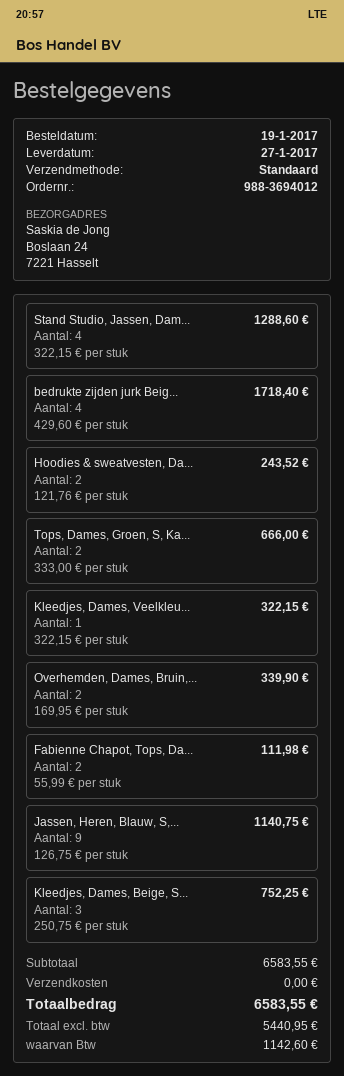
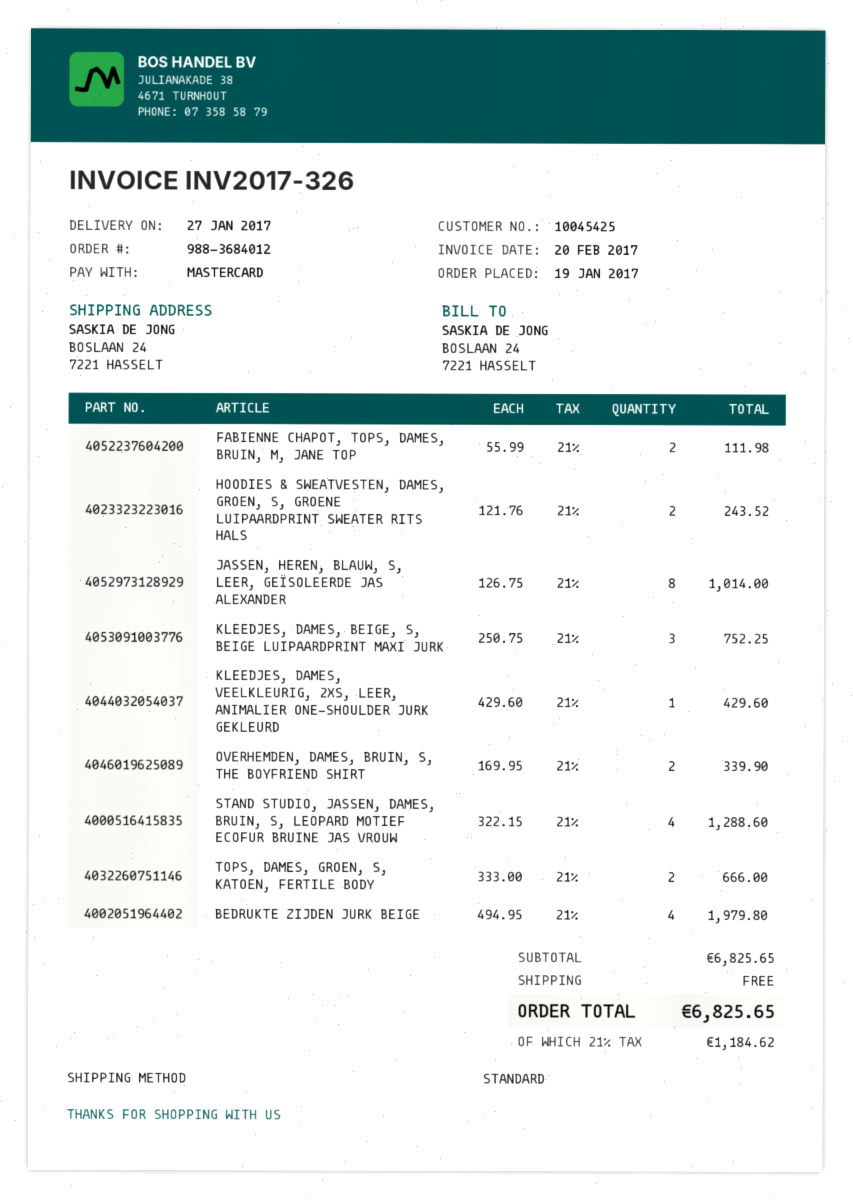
order number: 988-3694012 -> 988-3684012
bedrukte zijden jurk Beig...: 4 x 429.60 = 1718.40 -> 4 x 494.95 = 1979.80
Kleedjes, Dames, Veelkleu...: 1 x 322.15 = 322.15 -> 1 x 429.60 = 429.60
Jassen, Heren, Blauw, S,...: 9 x 126.75 = 1140.75 -> 8 x 126.75 = 1014.00
subtotal: 6583.55 -> 6825.65
tax: 1142.60 -> 1184.62
total: 6583.55 -> 6825.65

